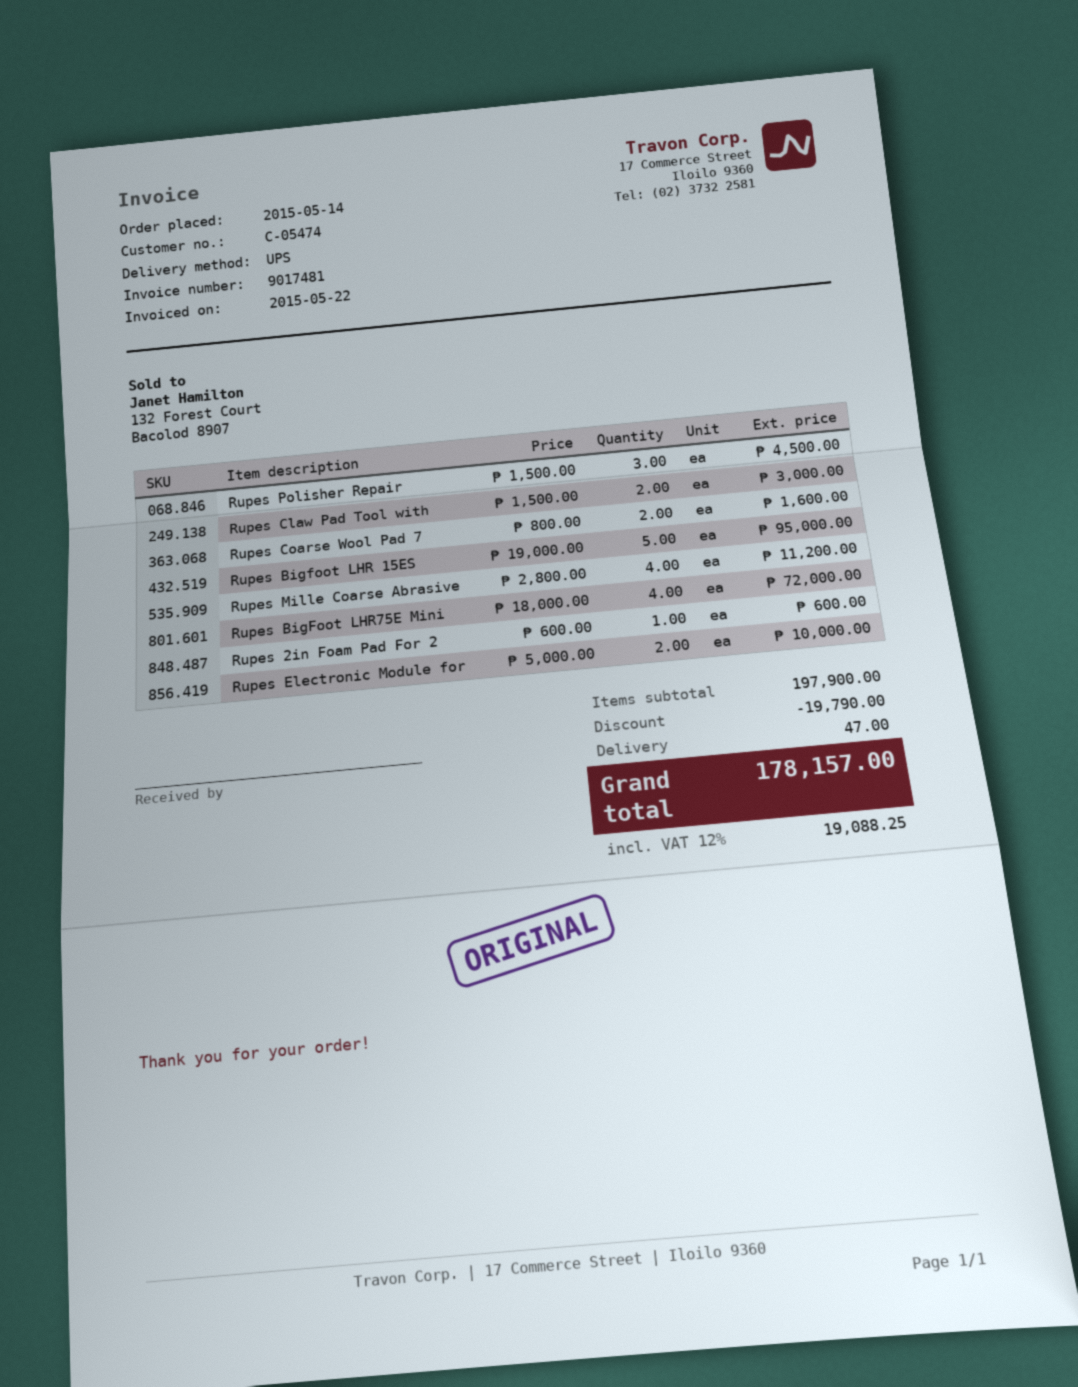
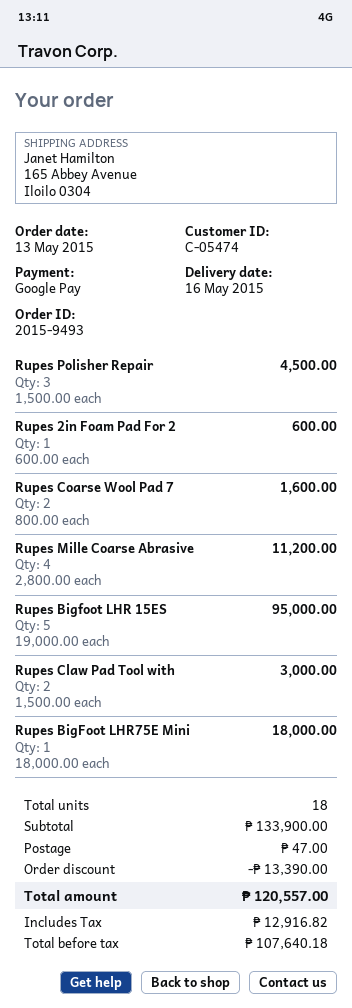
order date: 2015-05-14 -> 2015-05-13
Rupes BigFoot LHR75E Mini: 4 x 18000.00 = 72000.00 -> 1 x 18000.00 = 18000.00
Rupes Electronic Module for: 2 x 5000.00 = 10000.00 -> none
subtotal: 197900.00 -> 133900.00
discount: 19790.00 -> 13390.00
tax: 19088.25 -> 12916.82
total: 178157.00 -> 120557.00

